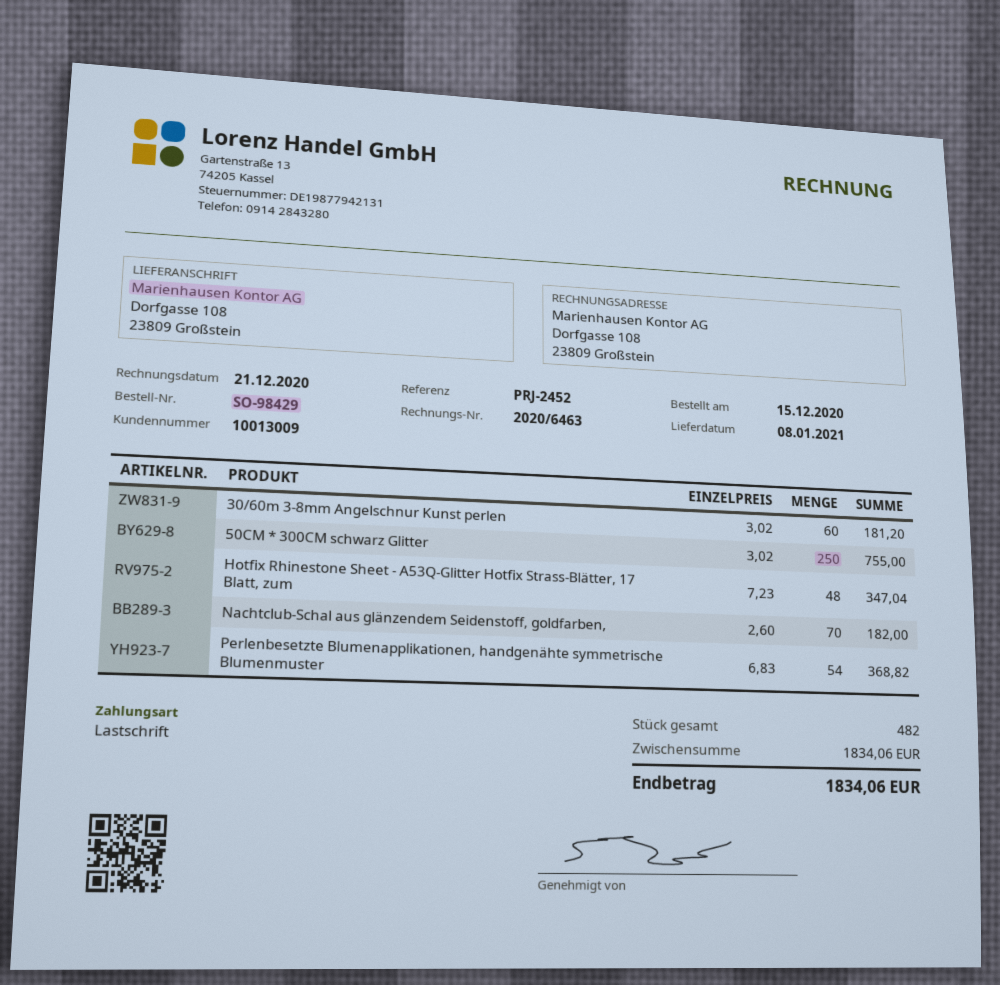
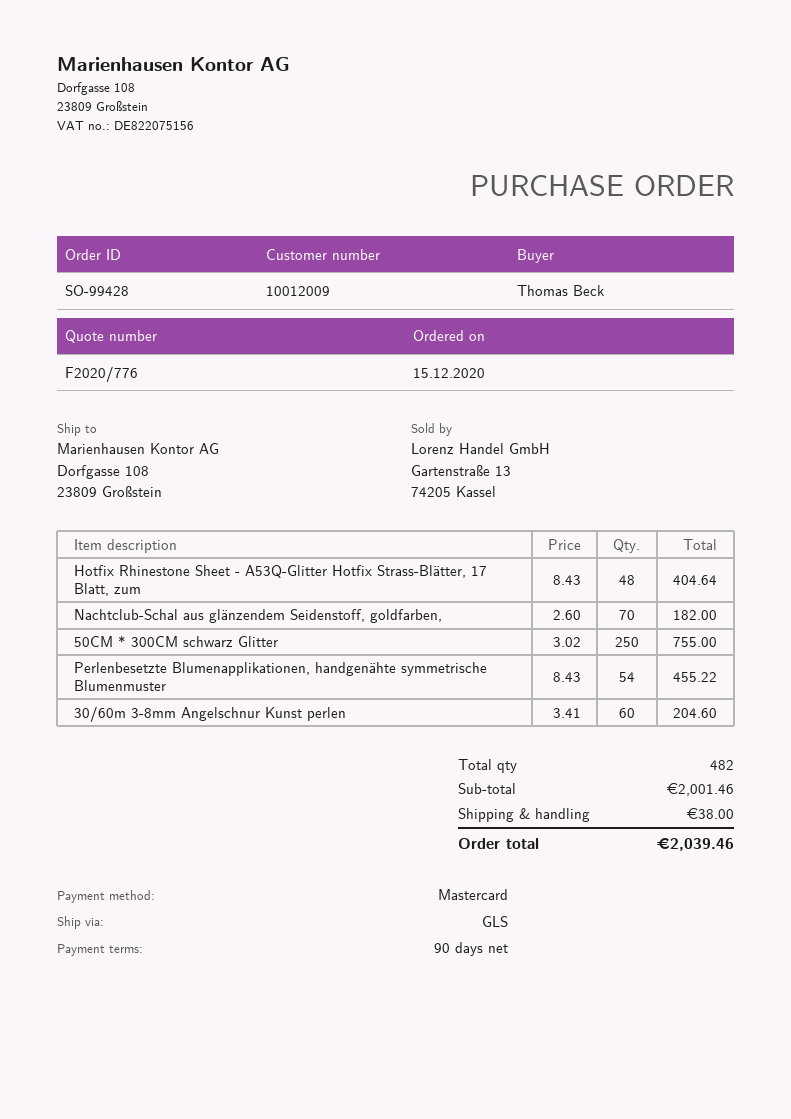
order number: SO-98429 -> SO-99428
customer number: 10013009 -> 10012009
payment method: direct debit -> Mastercard
30/60m 3-8mm Angelschnur Kunst perlen: 60 x 3.02 = 181.20 -> 60 x 3.41 = 204.60
Hotfix Rhinestone Sheet - A53Q-Glitter Hotfix Strass-Blätter, 17 Blatt, zum: 48 x 7.23 = 347.04 -> 48 x 8.43 = 404.64
Perlenbesetzte Blumenapplikationen, handgenähte symmetrische Blumenmuster: 54 x 6.83 = 368.82 -> 54 x 8.43 = 455.22
subtotal: 1834.06 -> 2001.46
shipping: none -> 38.00
total: 1834.06 -> 2039.46

